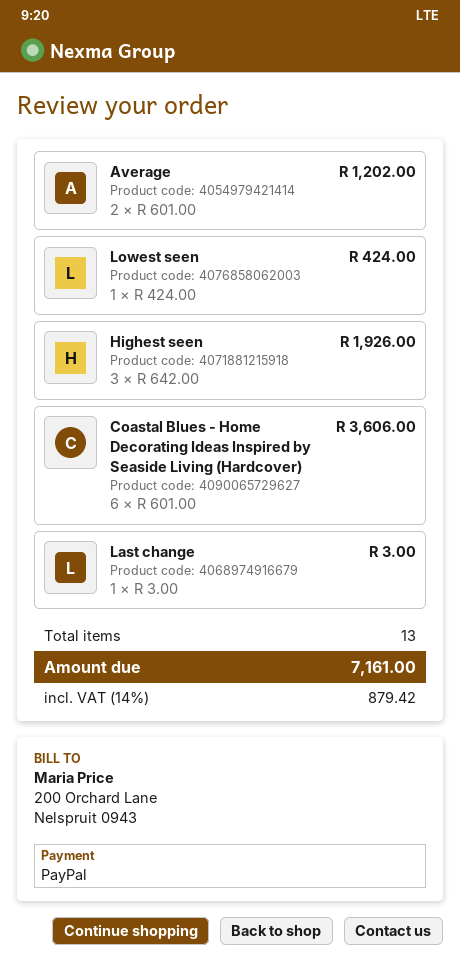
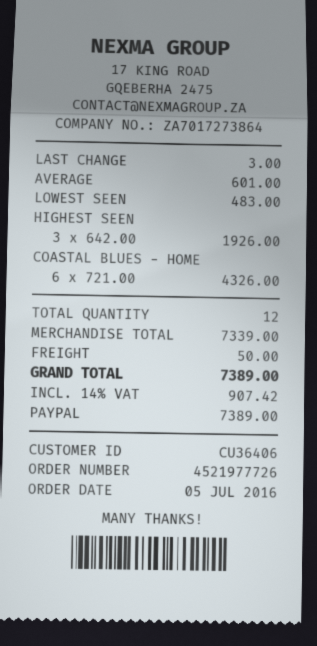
Average: 2 x 601.00 = 1202.00 -> 1 x 601.00 = 601.00
Lowest seen: 1 x 424.00 = 424.00 -> 1 x 483.00 = 483.00
Coastal Blues - Home Decorating Ideas Inspired by Seaside Living (Hardcover): 6 x 601.00 = 3606.00 -> 6 x 721.00 = 4326.00
total quantity: 13 -> 12
shipping: none -> 50.00
tax: 14% = 879.42 -> 14% = 907.42
total: 7161.00 -> 7389.00

